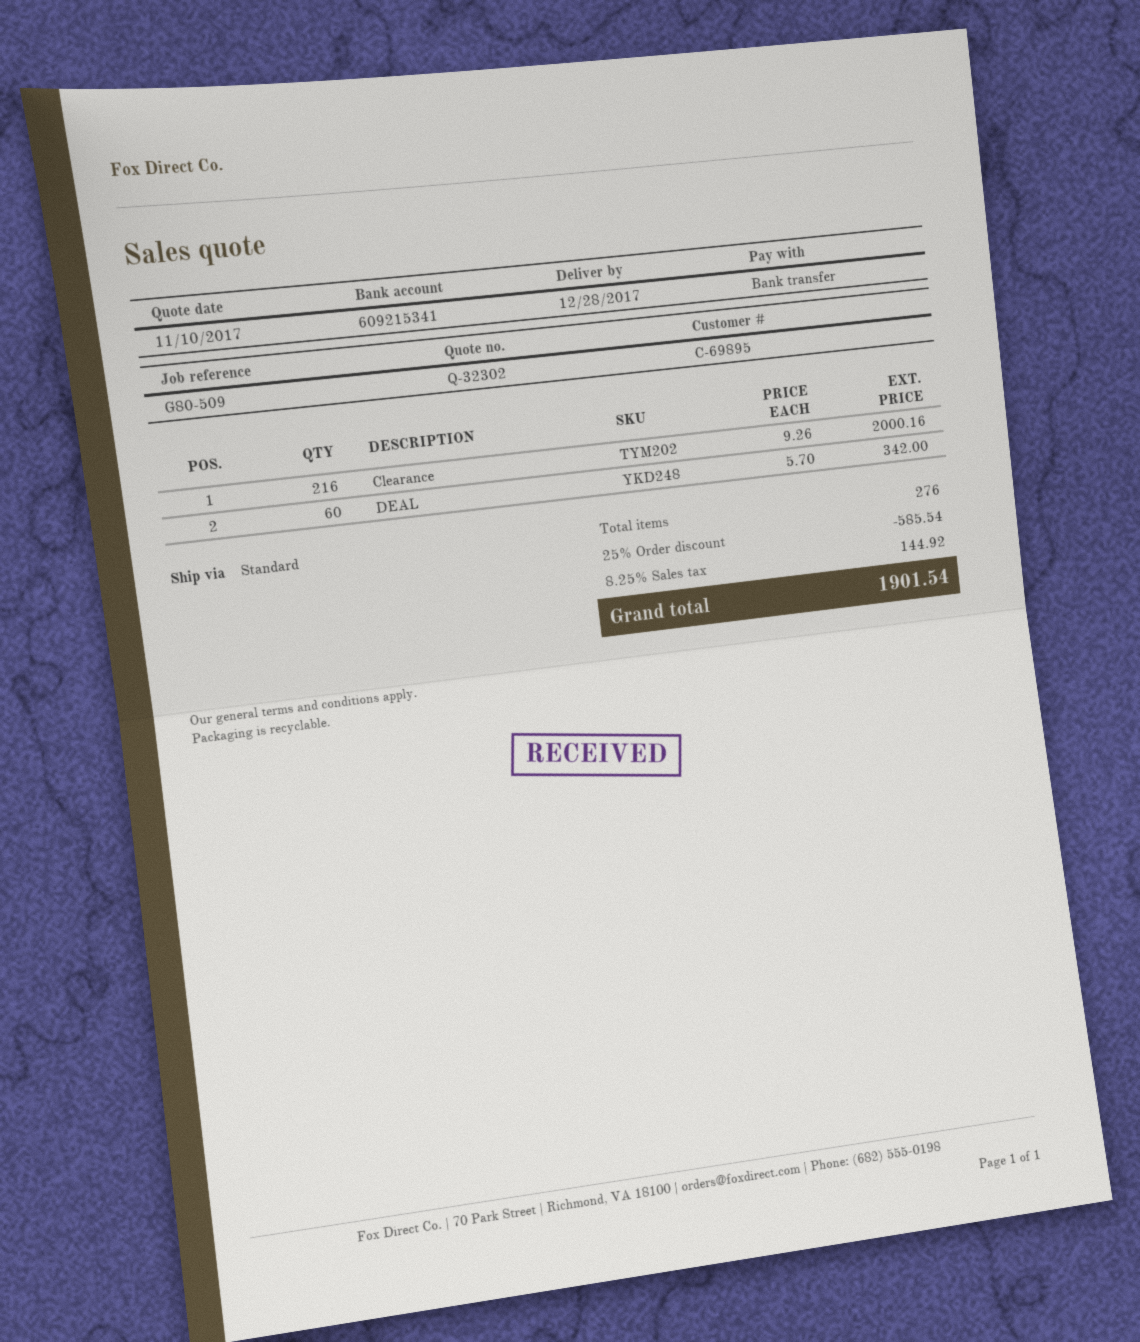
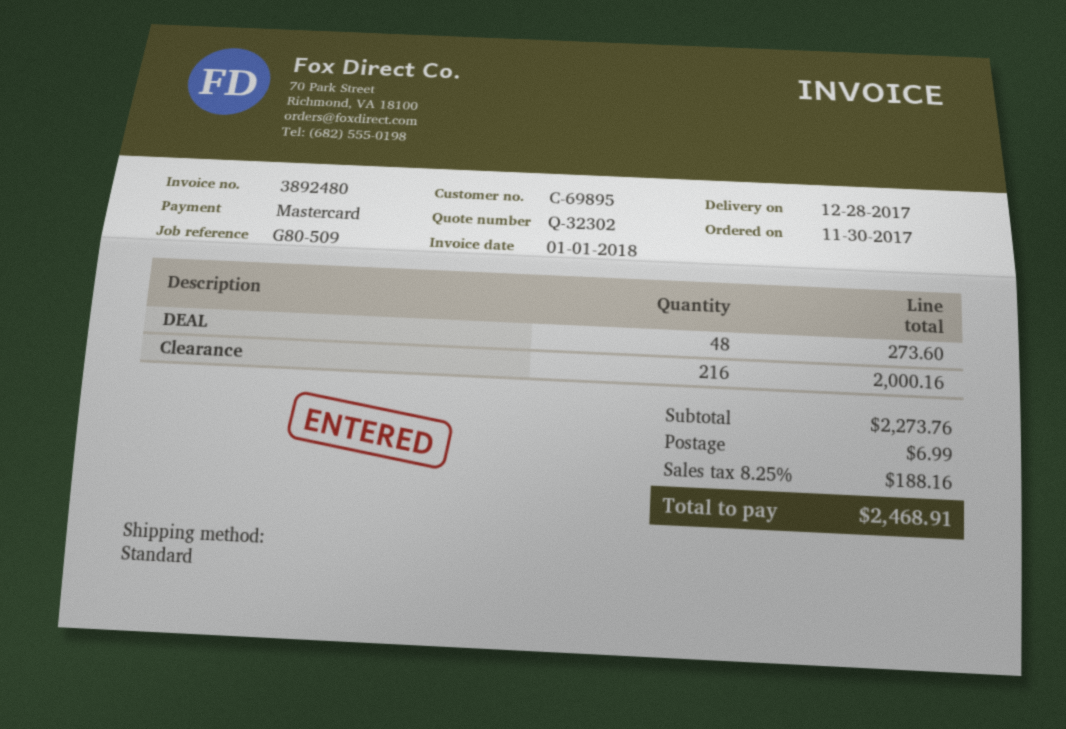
payment method: bank transfer -> Mastercard
DEAL: 60 for 342.00 -> 48 for 273.60
discount: 25% = 585.54 -> none
shipping: none -> 6.99
tax: 8.25% = 144.92 -> 8.25% = 188.16
total: 1901.54 -> 2468.91

